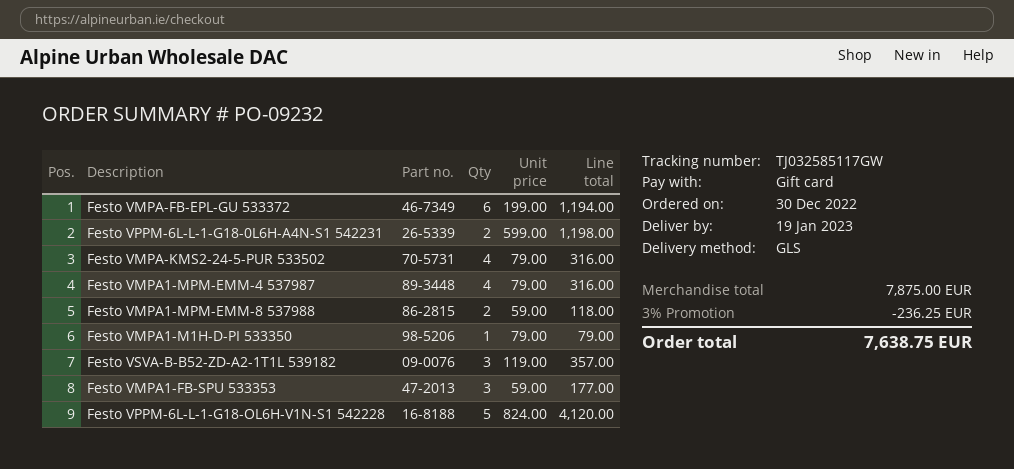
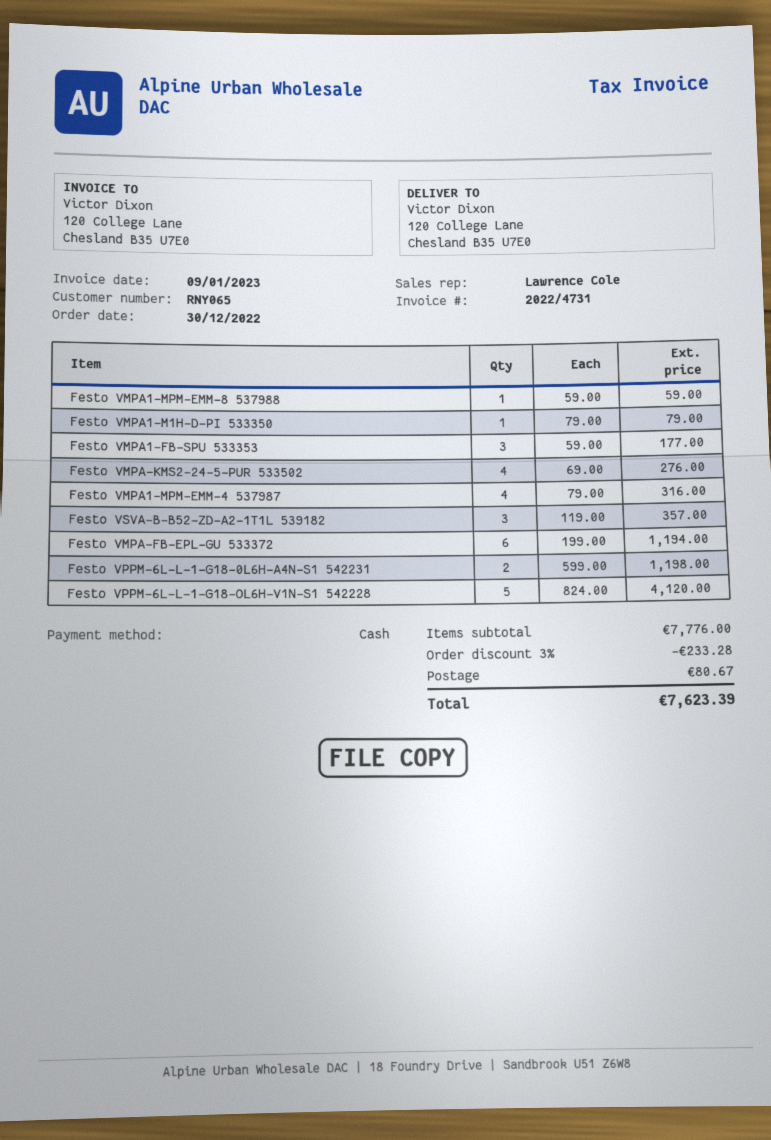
payment method: gift card -> cash
Festo VMPA-KMS2-24-5-PUR 533502: 4 x 79.00 = 316.00 -> 4 x 69.00 = 276.00
Festo VMPA1-MPM-EMM-8 537988: 2 x 59.00 = 118.00 -> 1 x 59.00 = 59.00
subtotal: 7875.00 -> 7776.00
discount: 3% = 236.25 -> 3% = 233.28
shipping: none -> 80.67
total: 7638.75 -> 7623.39

